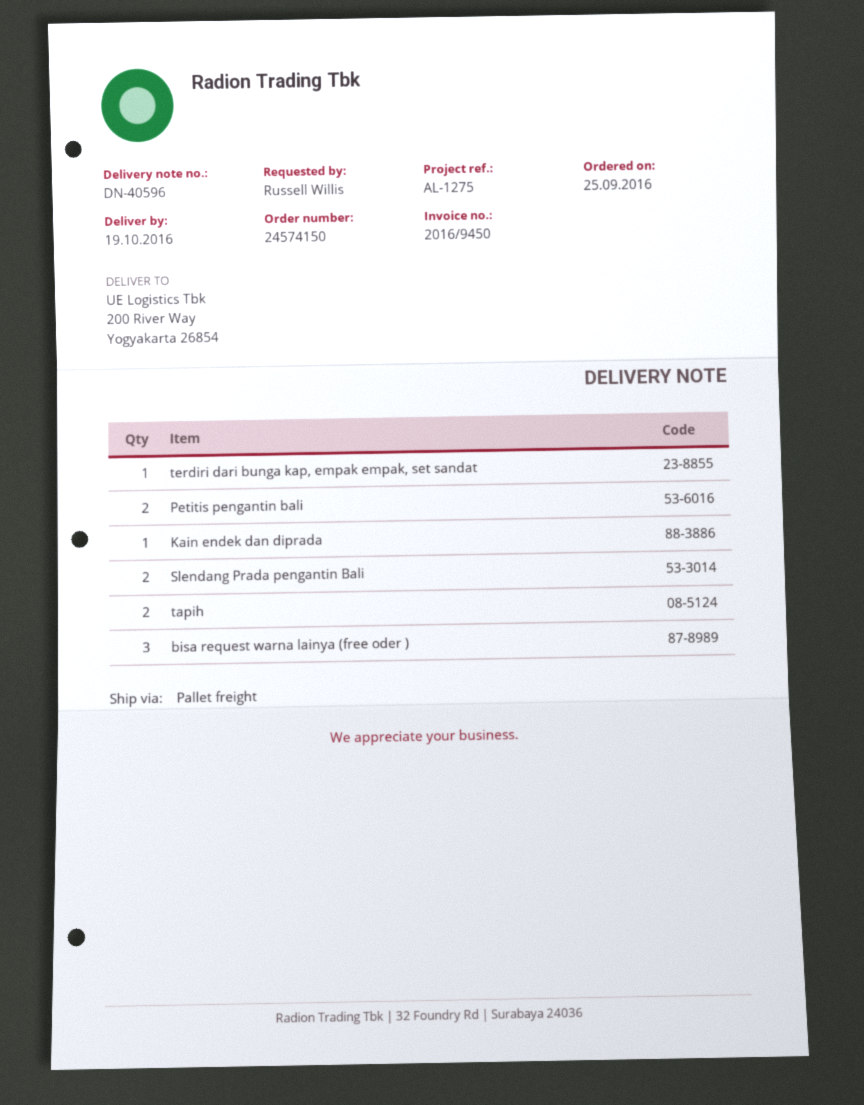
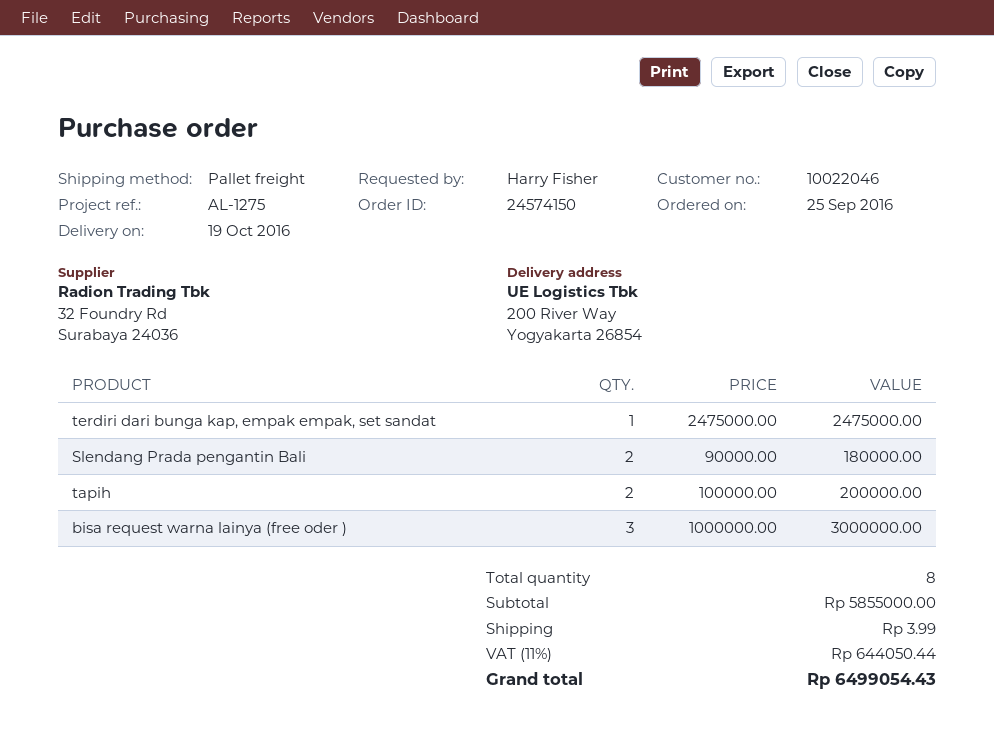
ordered by: Russell Willis -> Harry Fisher
Petitis pengantin bali: 2 -> none
Kain endek dan diprada: 1 -> none

